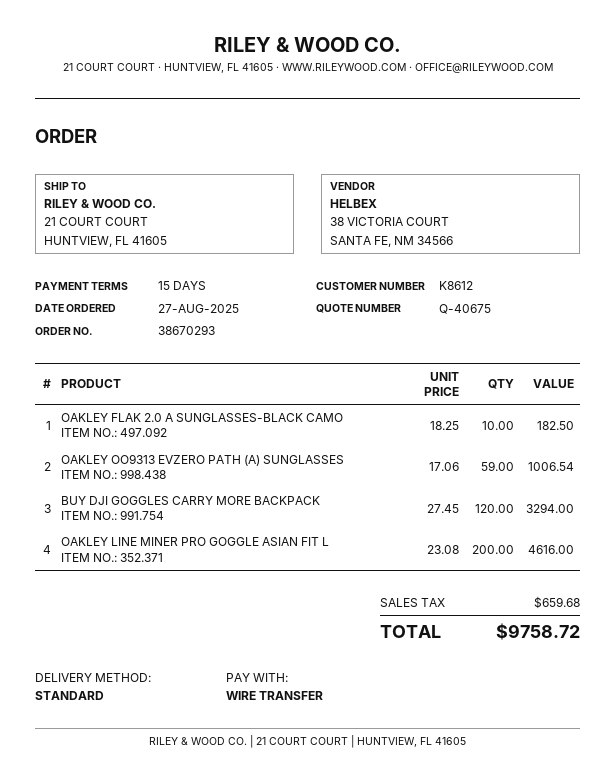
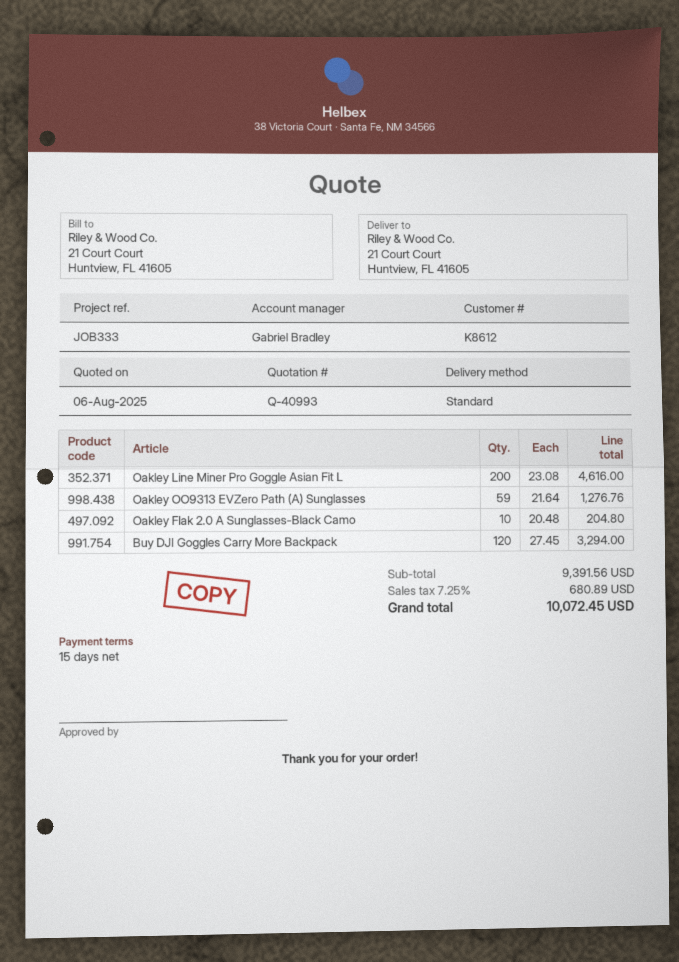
quote number: Q-40675 -> Q-40993
OAKLEY FLAK 2.0 A SUNGLASSES-BLACK CAMO: 10 x 18.25 = 182.50 -> 10 x 20.48 = 204.80
OAKLEY OO9313 EVZERO PATH (A) SUNGLASSES: 59 x 17.06 = 1006.54 -> 59 x 21.64 = 1276.76
tax: 659.68 -> 680.89
total: 9758.72 -> 10072.45

